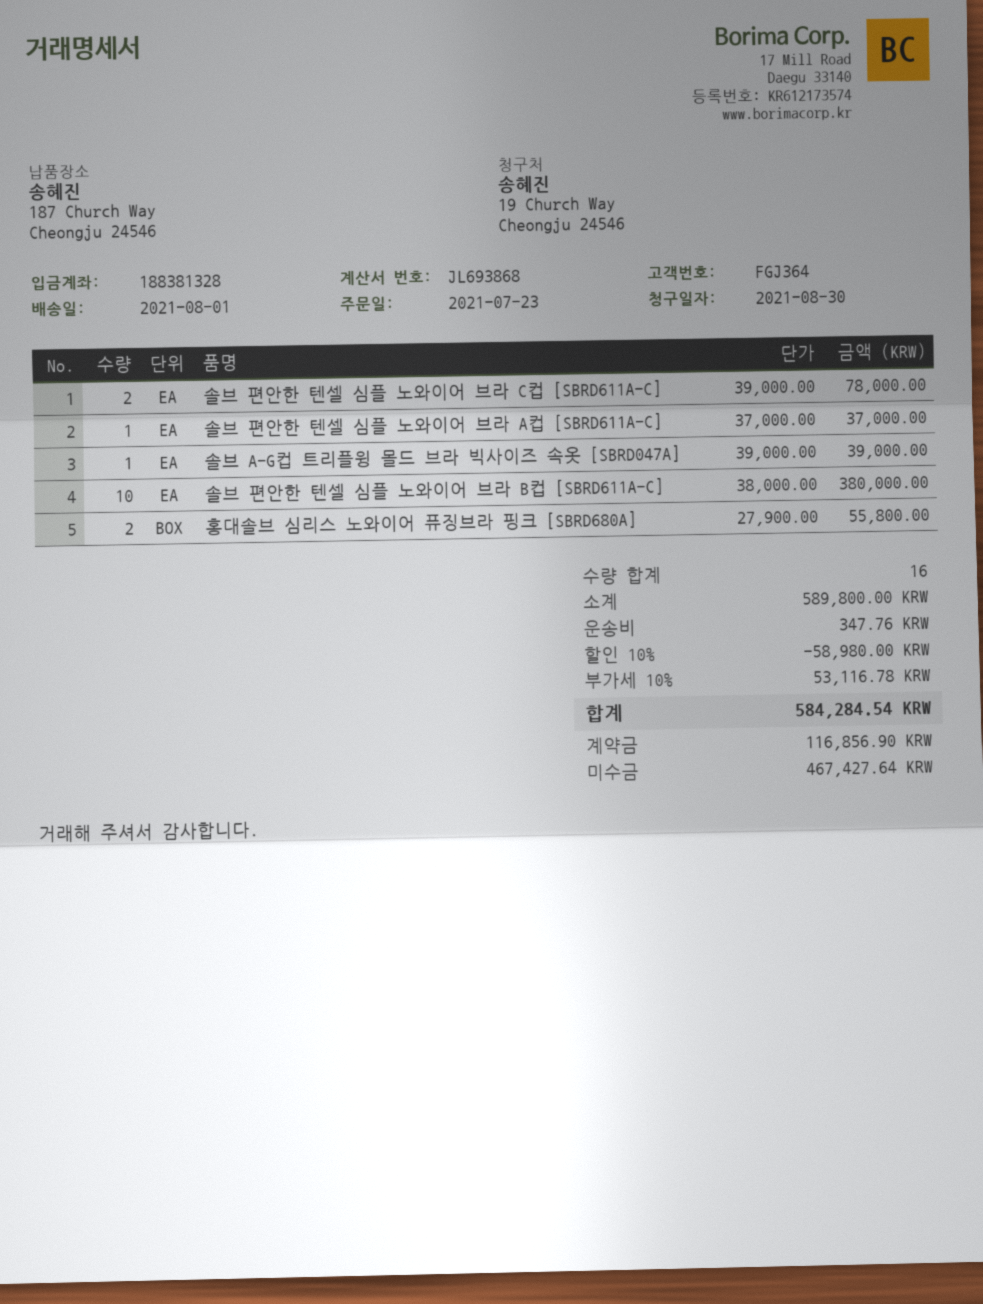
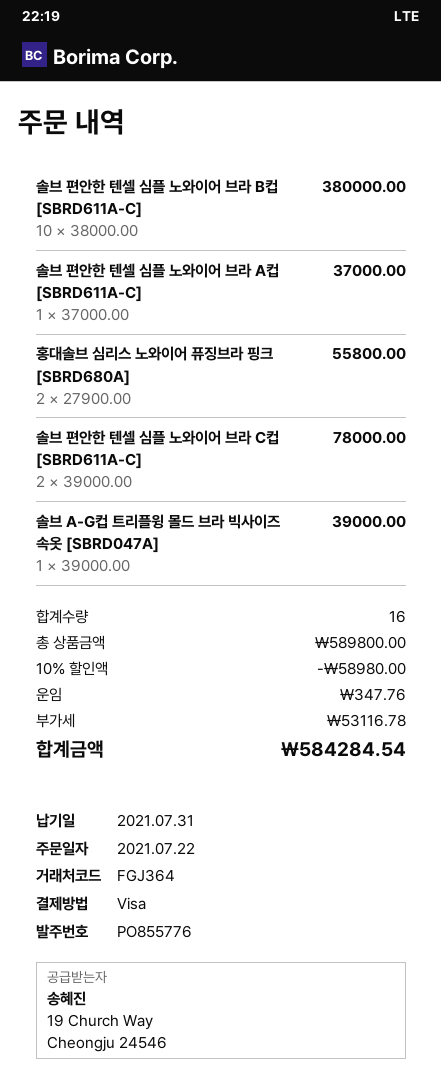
order date: 2021-07-23 -> 2021-07-22
delivery date: 2021-08-01 -> 2021-07-31

